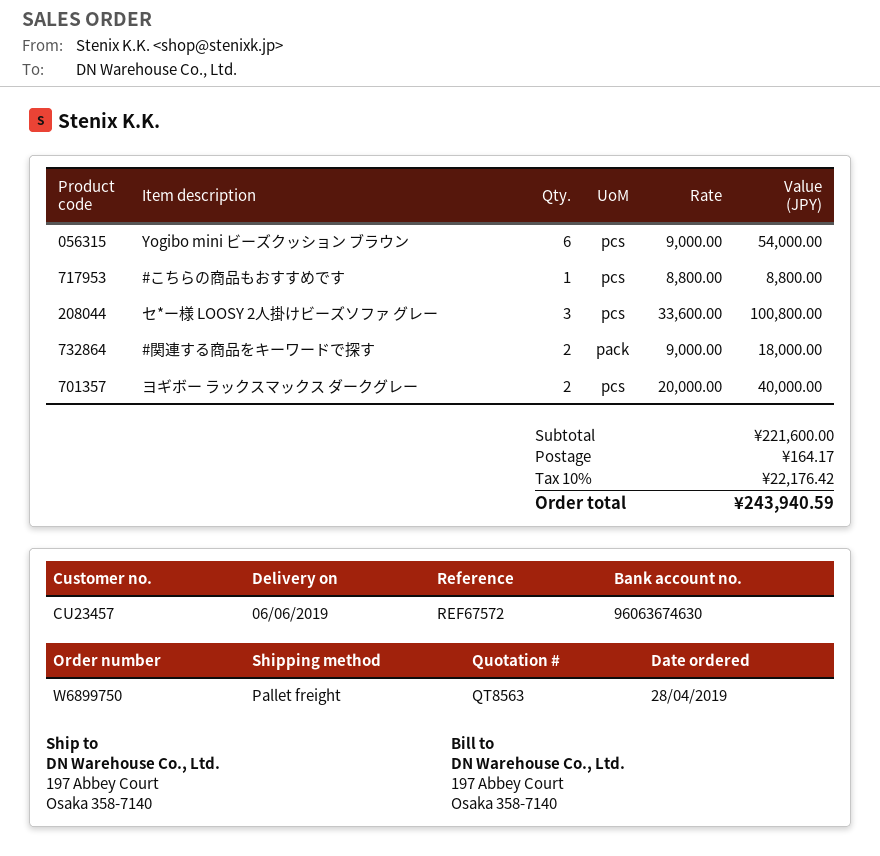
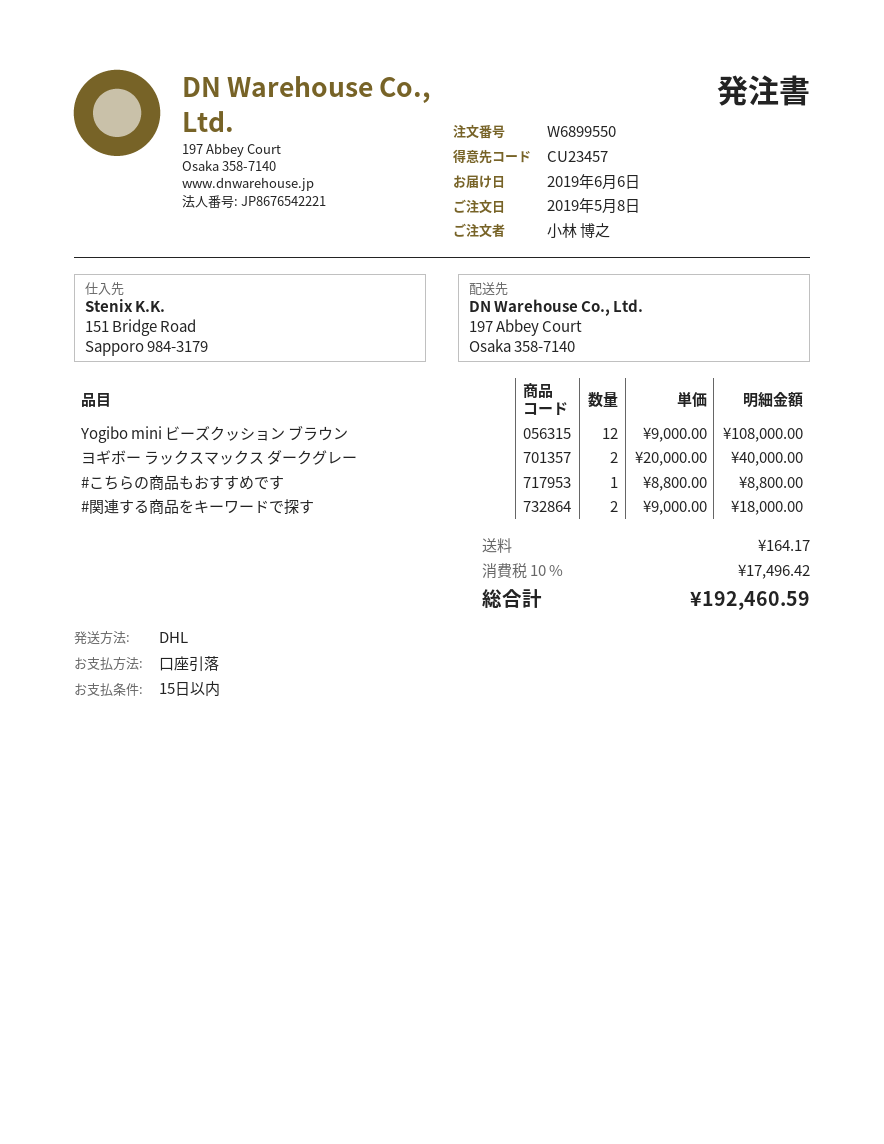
order number: W6899750 -> W6899550
order date: 2019-04-28 -> 2019-05-08
shipping method: pallet freight -> DHL
Yogibo mini ビーズクッション ブラウン: 6 x 9000.00 = 54000.00 -> 12 x 9000.00 = 108000.00
セ*ー様 LOOSY 2人掛けビーズソファ グレー: 3 x 33600.00 = 100800.00 -> none
tax: 10% = 22176.42 -> 10% = 17496.42
total: 243940.59 -> 192460.59

